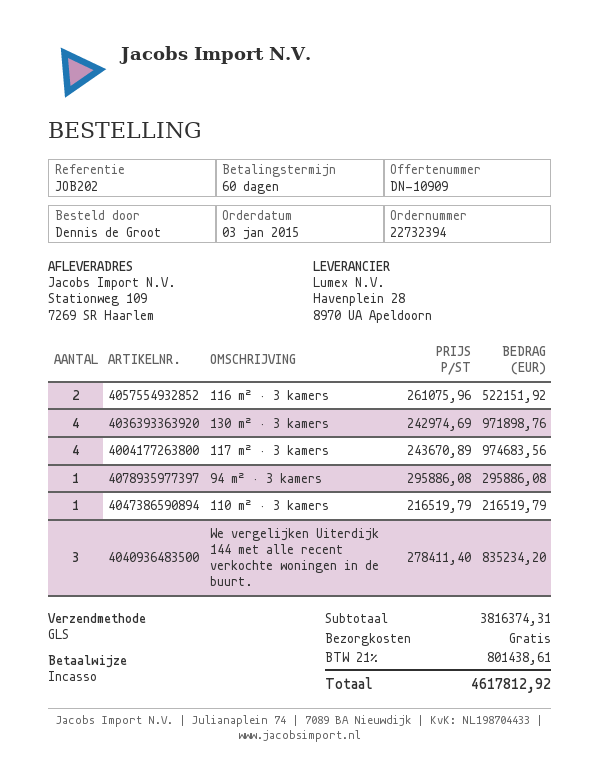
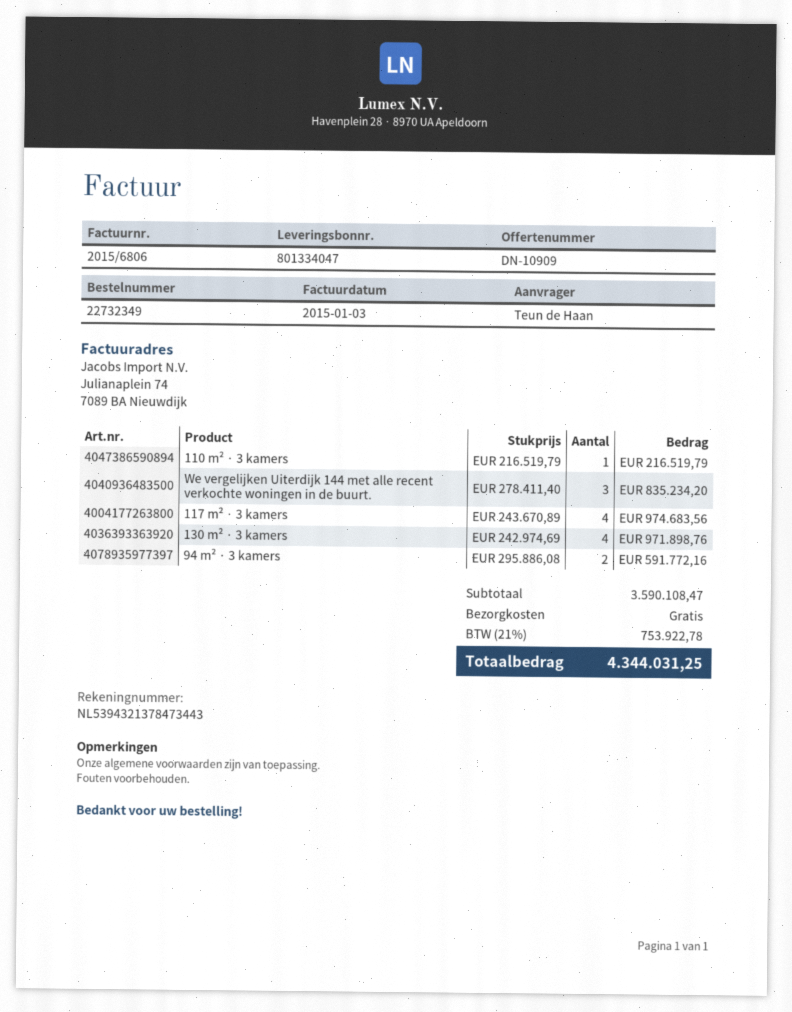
order number: 22732394 -> 22732349
ordered by: Dennis de Groot -> Teun de Haan
116 m² · 3 kamers: 2 x 261075.96 = 522151.92 -> none
94 m² · 3 kamers: 1 x 295886.08 = 295886.08 -> 2 x 295886.08 = 591772.16
subtotal: 3816374.31 -> 3590108.47
tax: 21% = 801438.61 -> 21% = 753922.78
total: 4617812.92 -> 4344031.25

